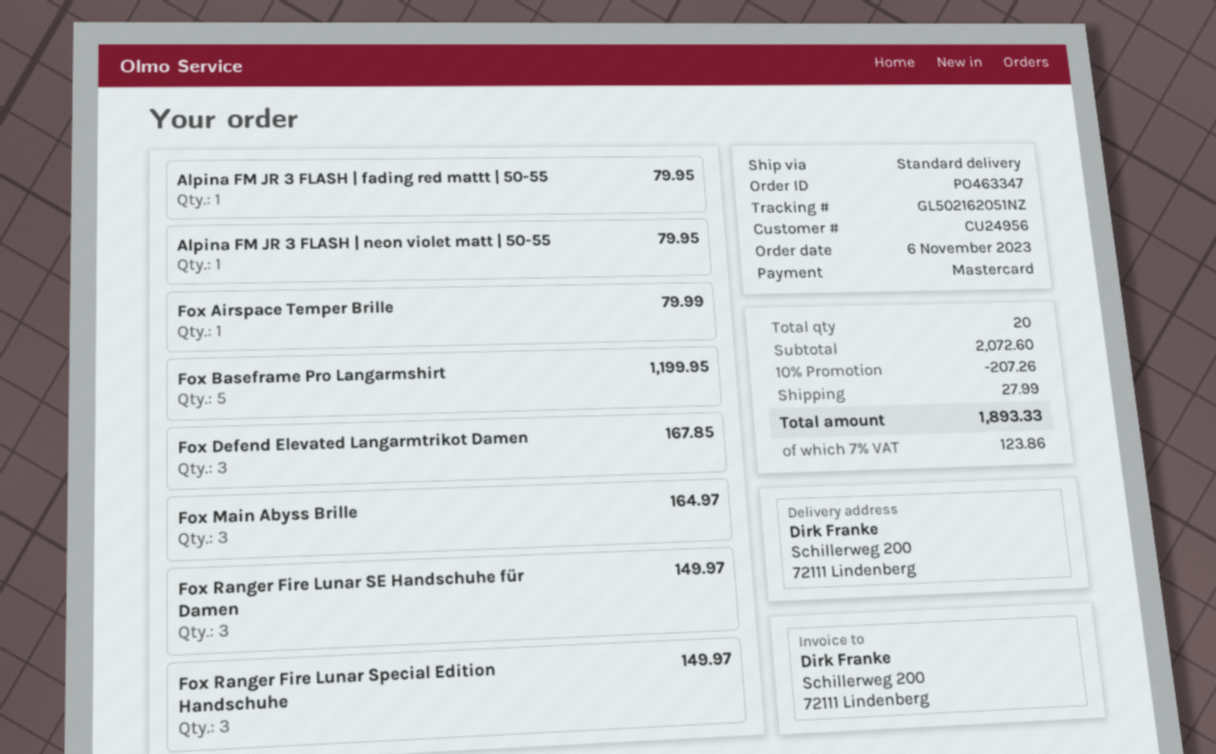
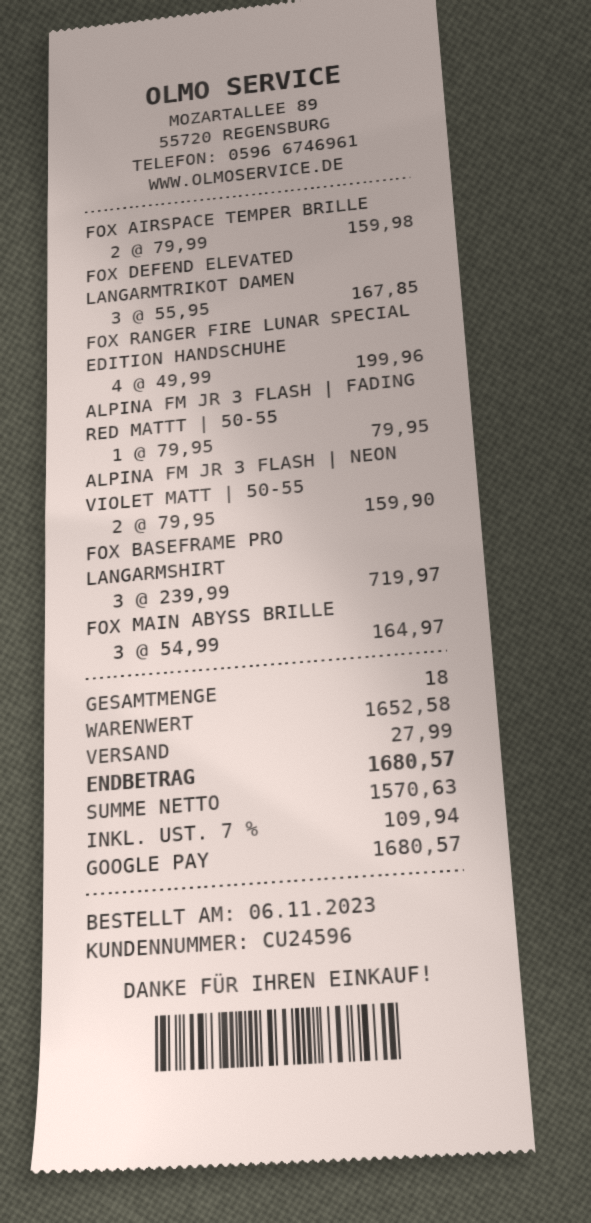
customer number: CU24956 -> CU24596
payment method: Mastercard -> Google Pay
Alpina FM JR 3 FLASH | neon violet matt | 50-55: 1 for 79.95 -> 2 for 159.90
Fox Airspace Temper Brille: 1 for 79.99 -> 2 for 159.98
Fox Baseframe Pro Langarmshirt: 5 for 1199.95 -> 3 for 719.97
Fox Ranger Fire Lunar SE Handschuhe für Damen: 3 for 149.97 -> none
Fox Ranger Fire Lunar Special Edition Handschuhe: 3 for 149.97 -> 4 for 199.96
total quantity: 20 -> 18
subtotal: 2072.60 -> 1652.58
discount: 10% = 207.26 -> none
tax: 7% = 123.86 -> 7% = 109.94
total: 1893.33 -> 1680.57

